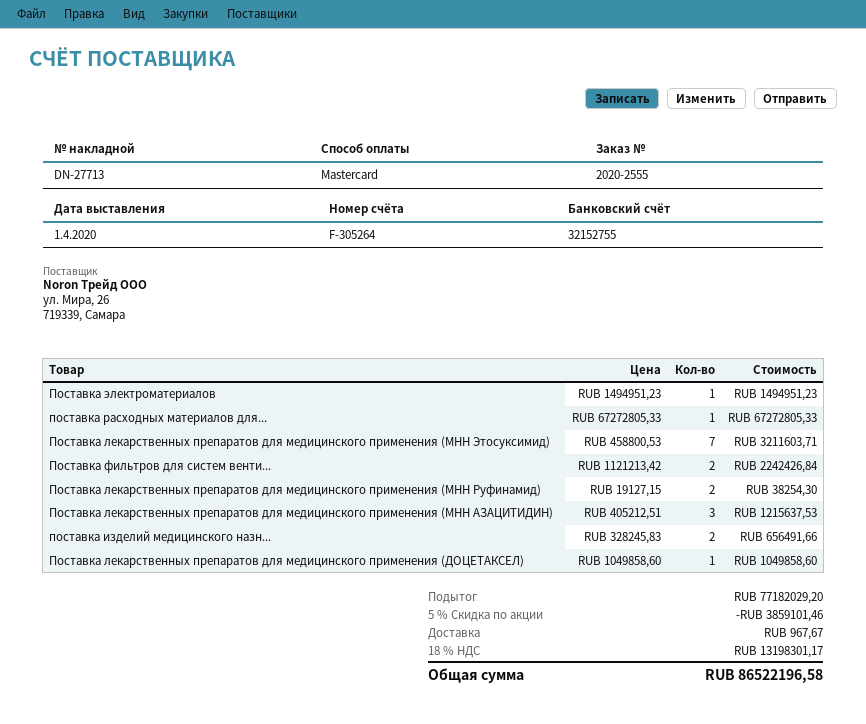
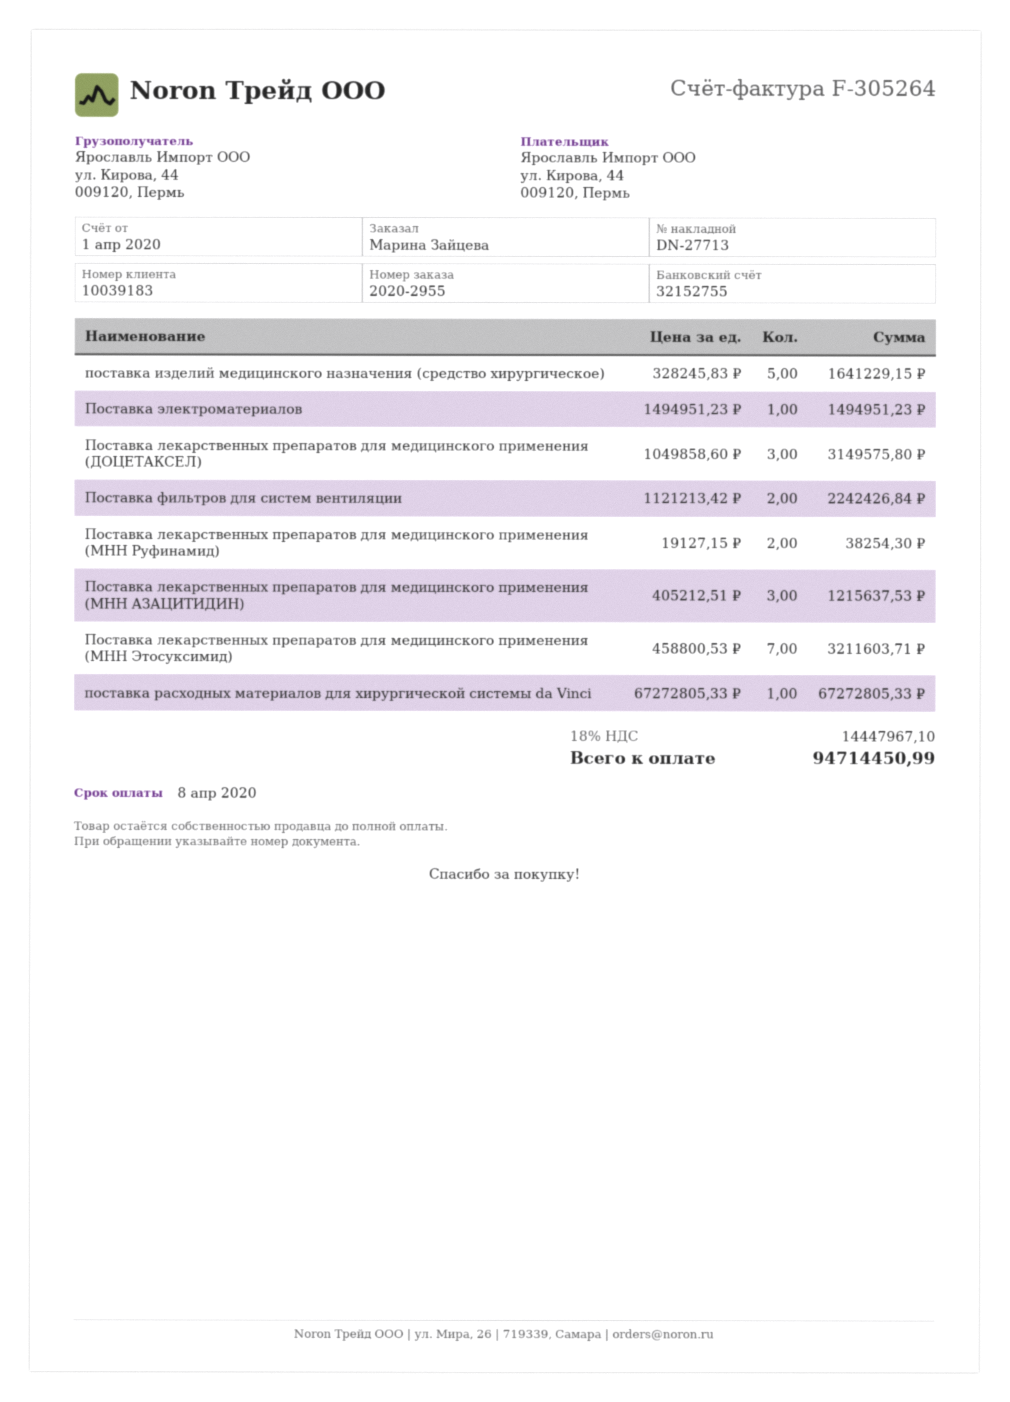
order number: 2020-2555 -> 2020-2955
поставка изделий медицинского назн...: 2 x 328245.83 = 656491.66 -> 5 x 328245.83 = 1641229.15
Поставка лекарственных препаратов для медицинского применения (ДОЦЕТАКСЕЛ): 1 x 1049858.60 = 1049858.60 -> 3 x 1049858.60 = 3149575.80
discount: 5% = 3859101.46 -> none
shipping: 967.67 -> none
tax: 18% = 13198301.17 -> 18% = 14447967.10
total: 86522196.58 -> 94714450.99

